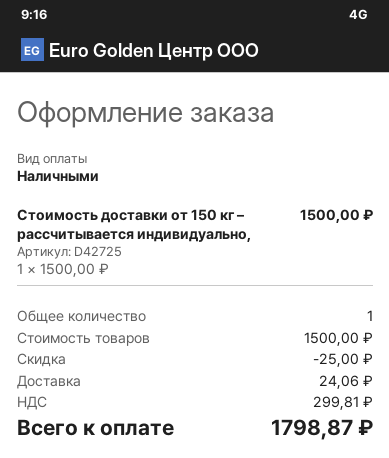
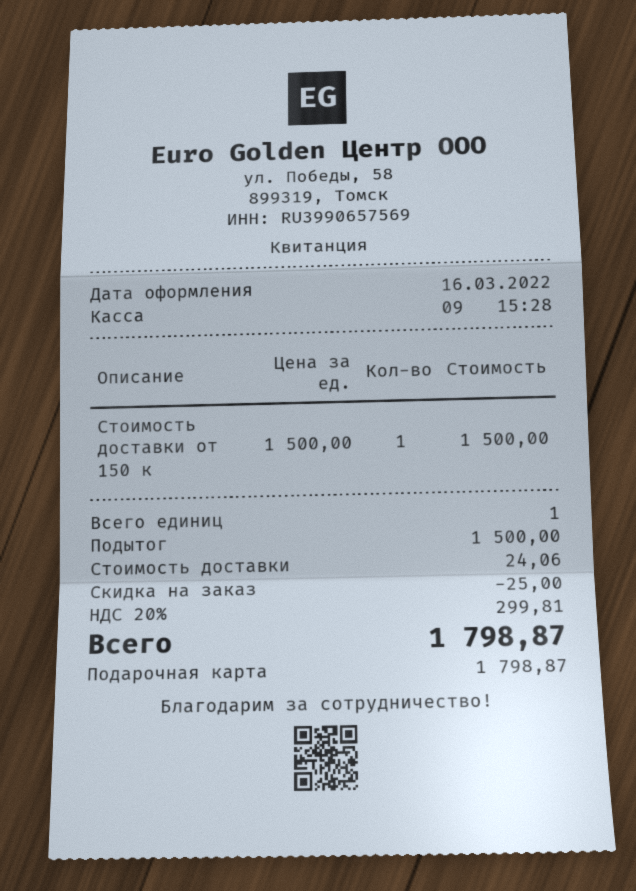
payment method: cash -> gift card

